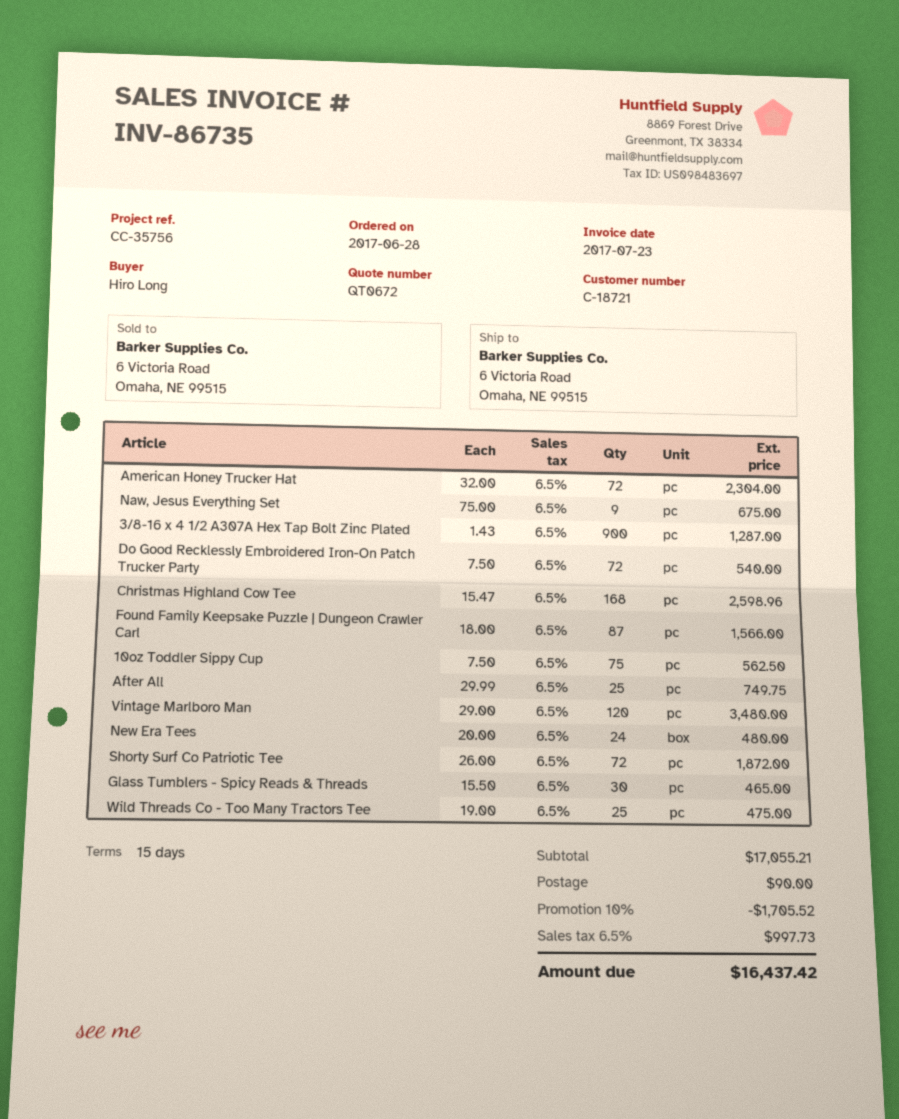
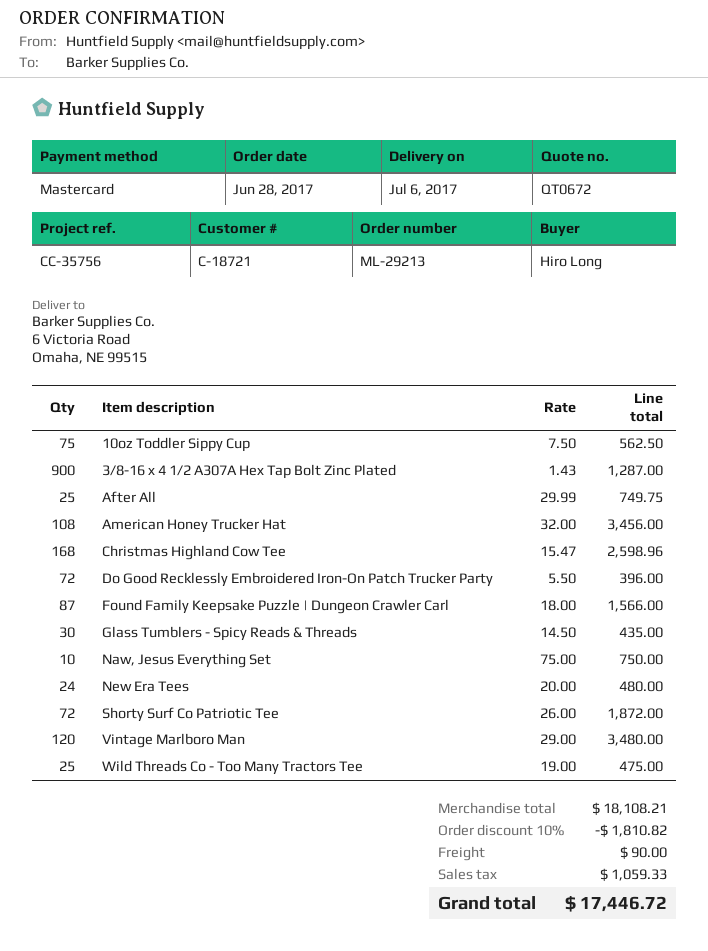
American Honey Trucker Hat: 72 x 32.00 = 2304.00 -> 108 x 32.00 = 3456.00
Naw, Jesus Everything Set: 9 x 75.00 = 675.00 -> 10 x 75.00 = 750.00
Do Good Recklessly Embroidered Iron-On Patch Trucker Party: 72 x 7.50 = 540.00 -> 72 x 5.50 = 396.00
Glass Tumblers - Spicy Reads & Threads: 30 x 15.50 = 465.00 -> 30 x 14.50 = 435.00
subtotal: 17055.21 -> 18108.21
discount: 10% = 1705.52 -> 10% = 1810.82
tax: 997.73 -> 1059.33
total: 16437.42 -> 17446.72

